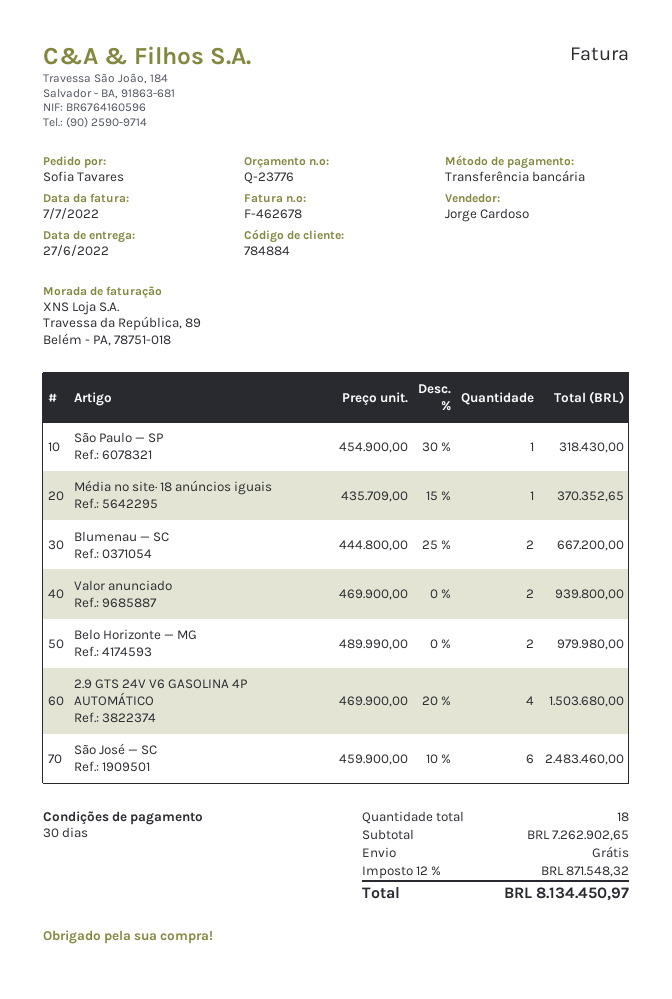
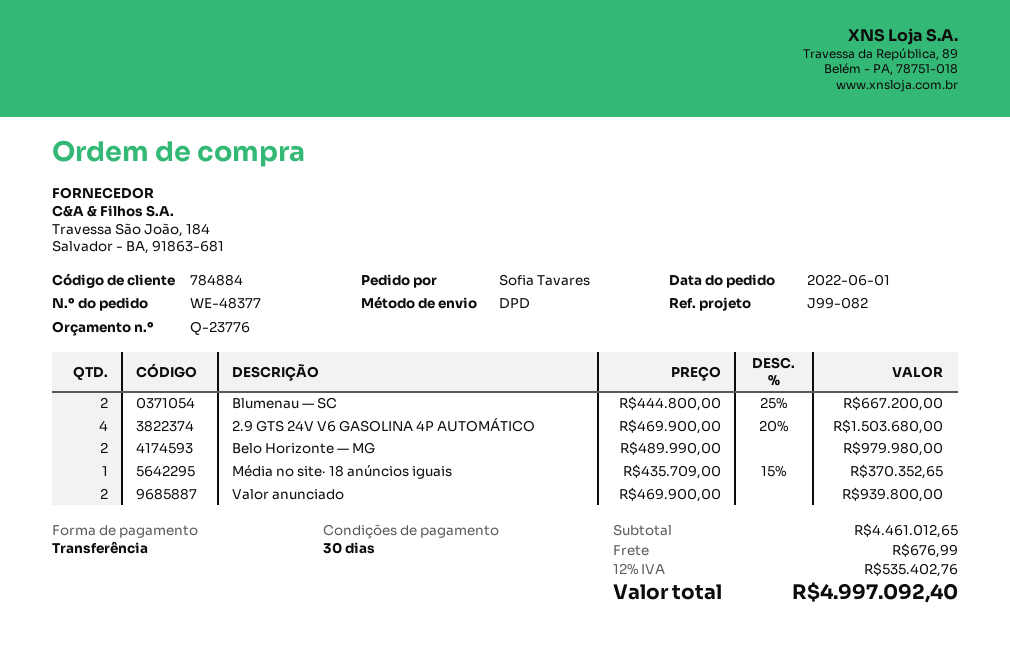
São Paulo — SP: 1 x 454900.00 - 30% = 318430.00 -> none
São José — SC: 6 x 459900.00 - 10% = 2483460.00 -> none
subtotal: 7262902.65 -> 4461012.65
shipping: 0.00 -> 676.99
tax: 12% = 871548.32 -> 12% = 535402.76
total: 8134450.97 -> 4997092.40

